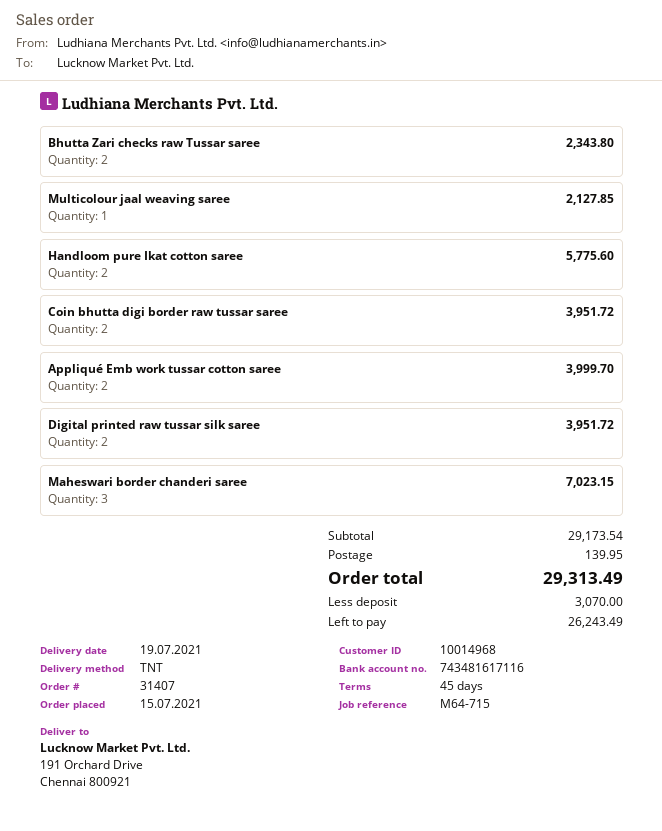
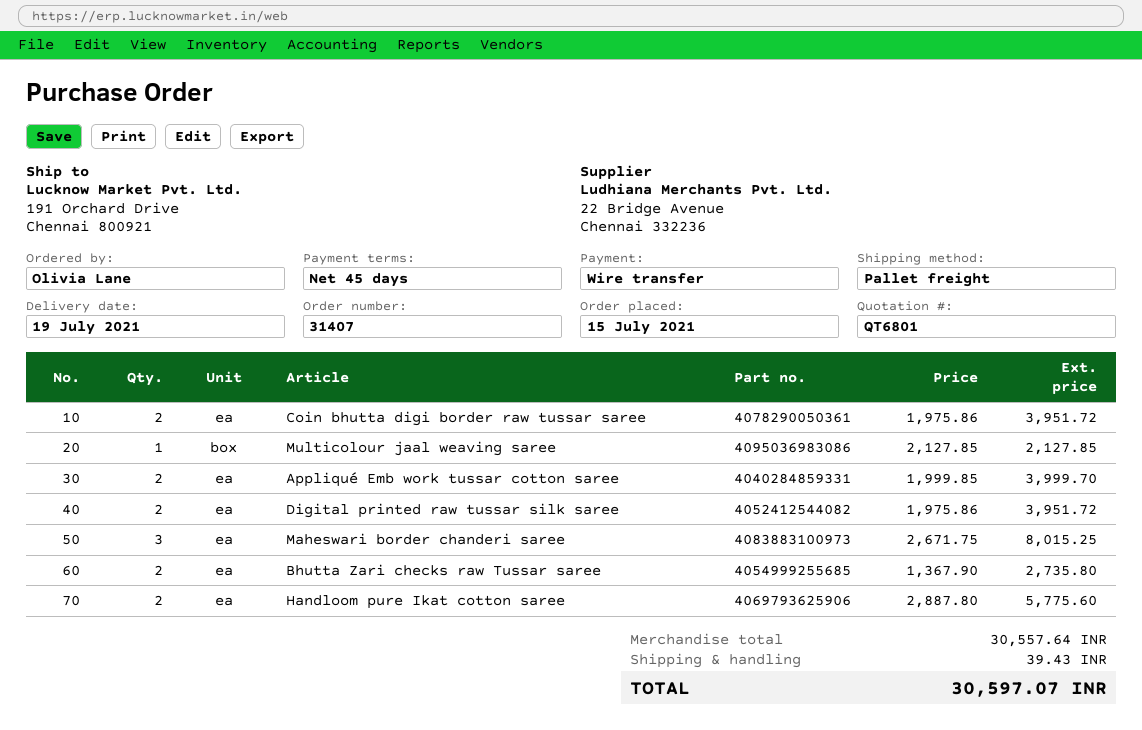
shipping method: TNT -> pallet freight
Bhutta Zari checks raw Tussar saree: 2 for 2343.80 -> 2 for 2735.80
Maheswari border chanderi saree: 3 for 7023.15 -> 3 for 8015.25
subtotal: 29173.54 -> 30557.64
shipping: 139.95 -> 39.43
total: 29313.49 -> 30597.07

